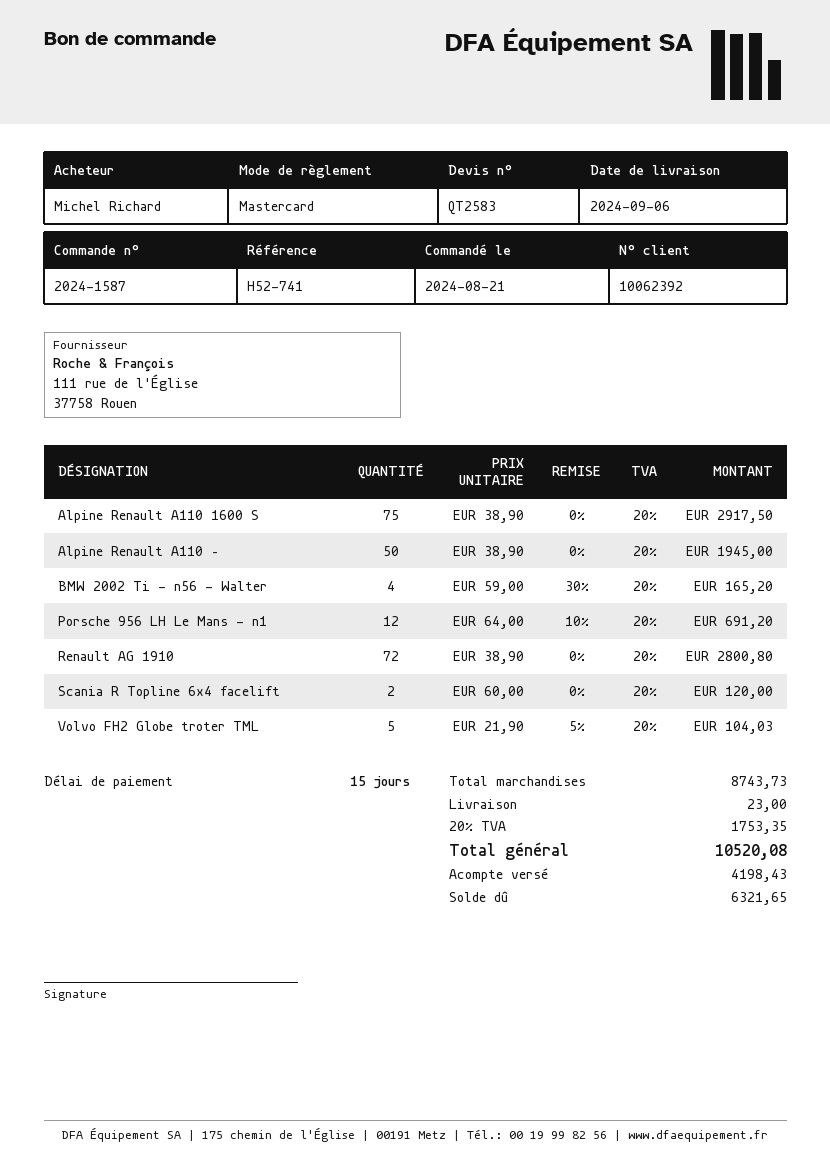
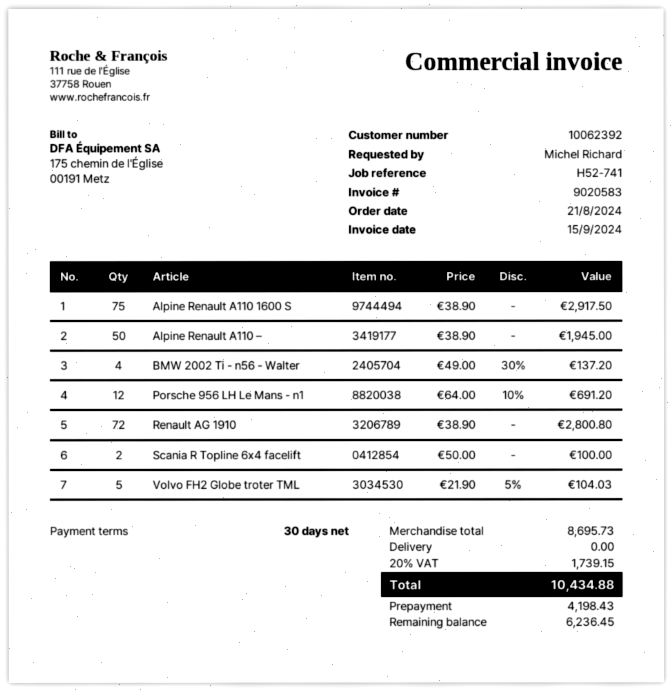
payment terms: 15 days -> 30 days
BMW 2002 Ti - n56 - Walter: 4 x 59.00 - 30% = 165.20 -> 4 x 49.00 - 30% = 137.20
Scania R Topline 6x4 facelift: 2 x 60.00 = 120.00 -> 2 x 50.00 = 100.00
subtotal: 8743.73 -> 8695.73
shipping: 23.00 -> 0.00
tax: 20% = 1753.35 -> 20% = 1739.15
total: 10520.08 -> 10434.88
balance: 6321.65 -> 6236.45

